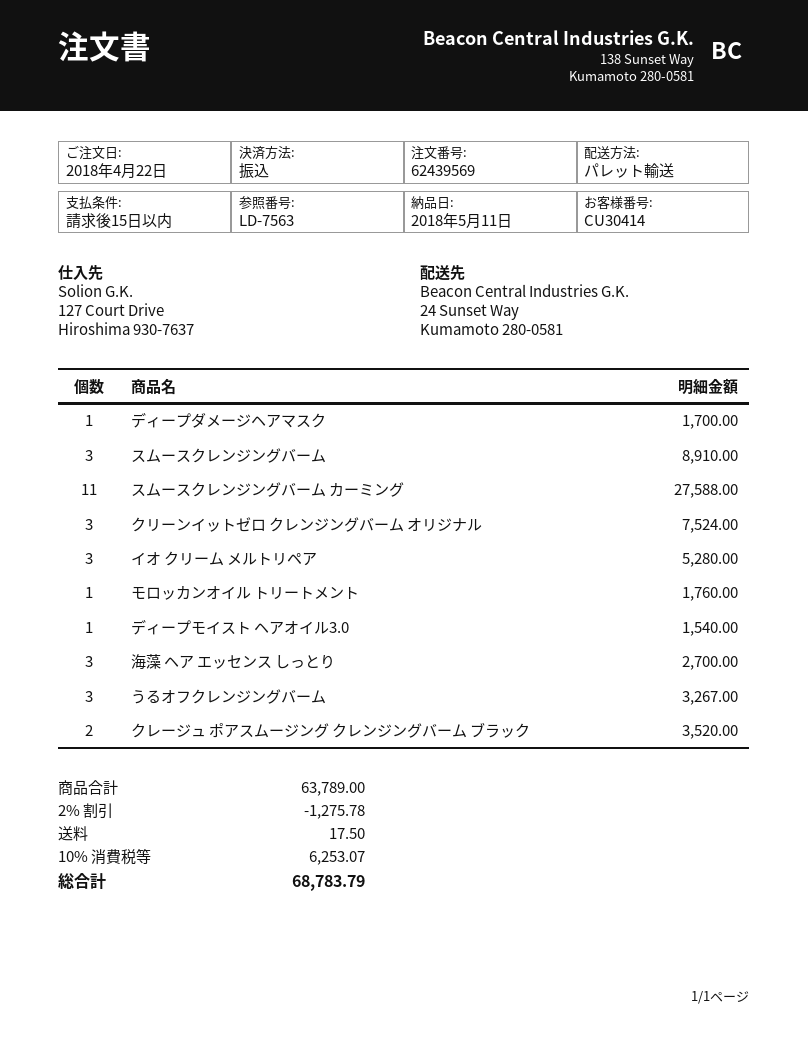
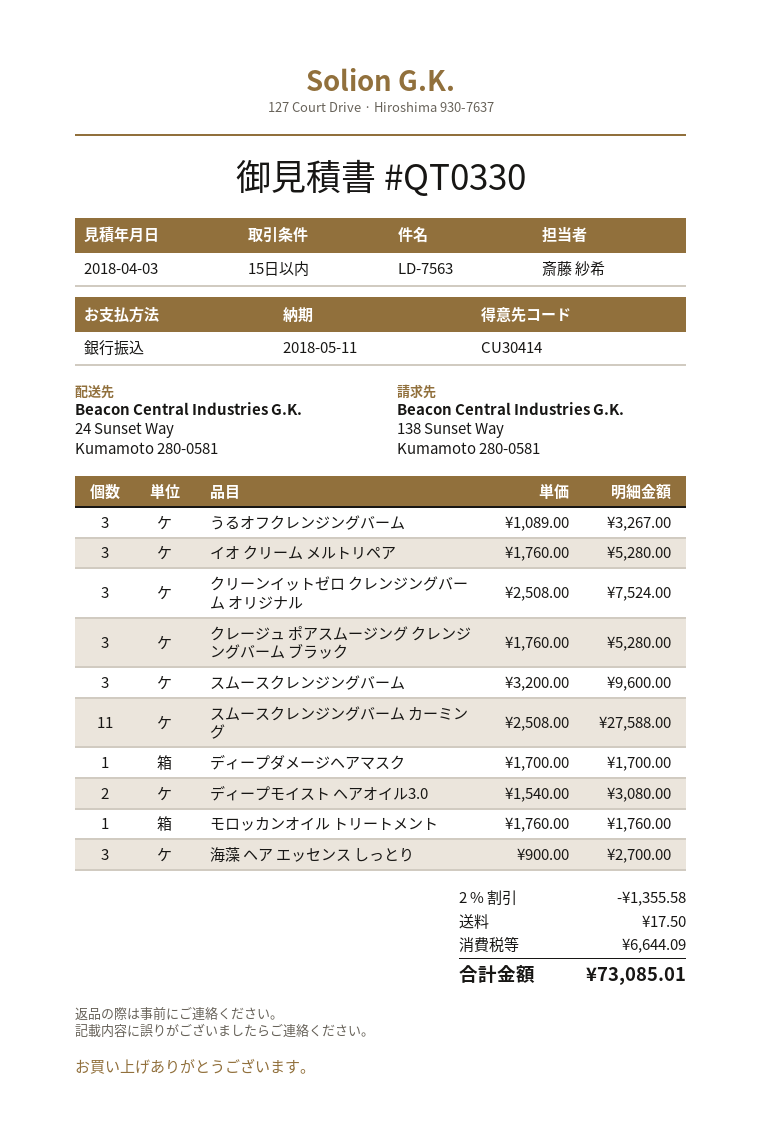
スムースクレンジングバーム: 3 for 8910.00 -> 3 for 9600.00
ディープモイスト ヘアオイル3.0: 1 for 1540.00 -> 2 for 3080.00
クレージュ ポアスムージング クレンジングバーム ブラック: 2 for 3520.00 -> 3 for 5280.00
discount: 2% = 1275.78 -> 2% = 1355.58
tax: 6253.07 -> 6644.09
total: 68783.79 -> 73085.01

